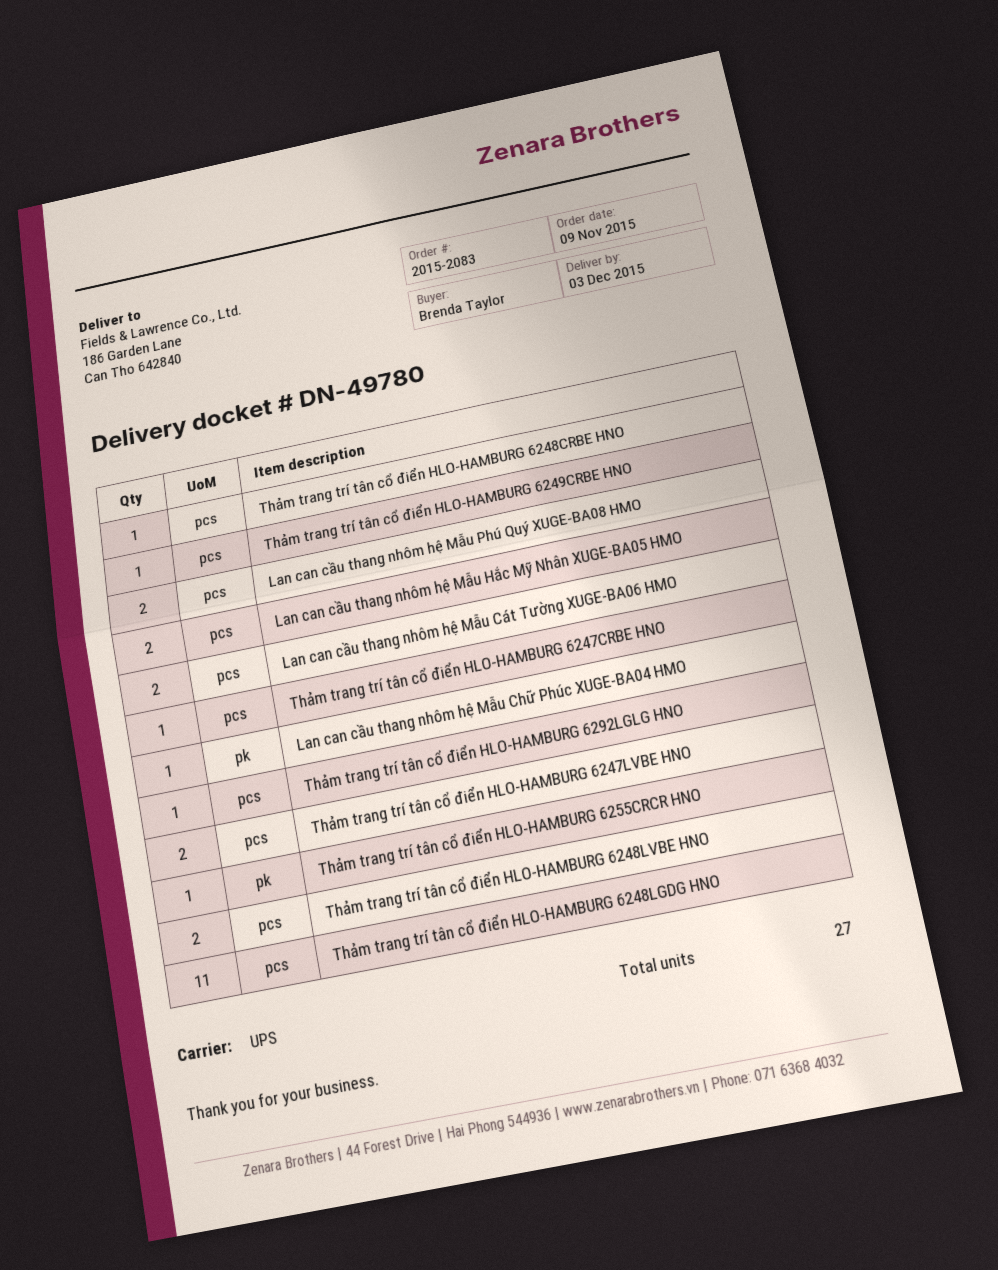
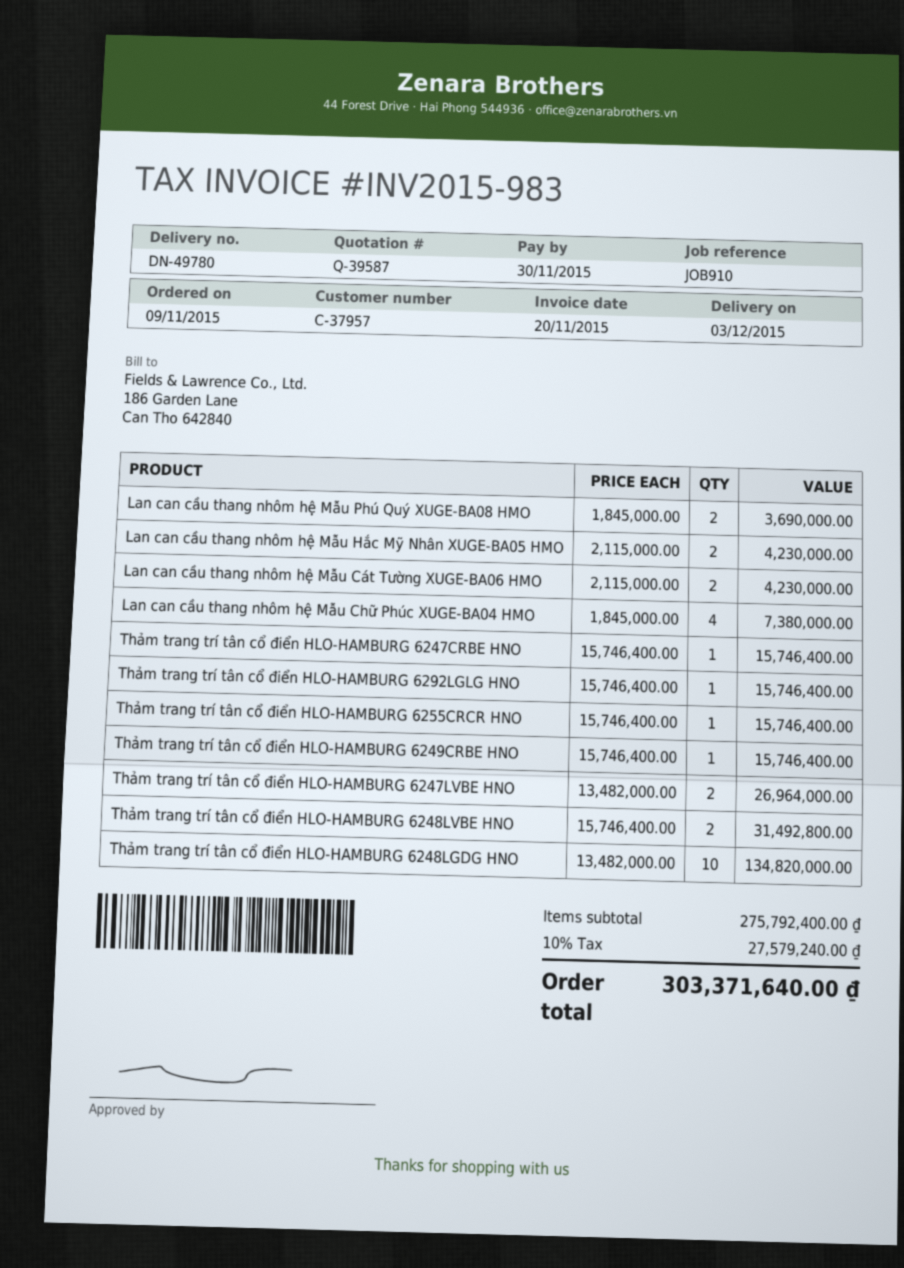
Thảm trang trí tân cổ điển HLO-HAMBURG 6248CRBE HNO: 1 -> none
Lan can cầu thang nhôm hệ Mẫu Chữ Phúc XUGE-BA04 HMO: 1 -> 4
Thảm trang trí tân cổ điển HLO-HAMBURG 6248LGDG HNO: 11 -> 10

